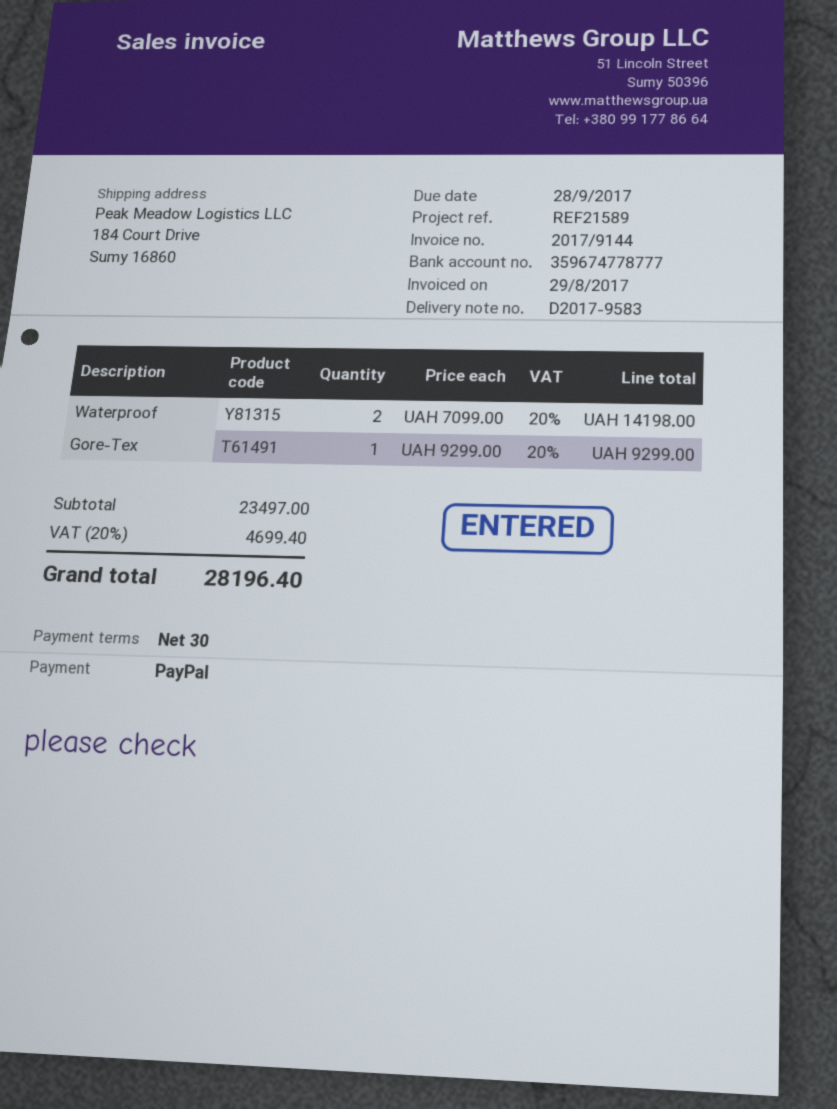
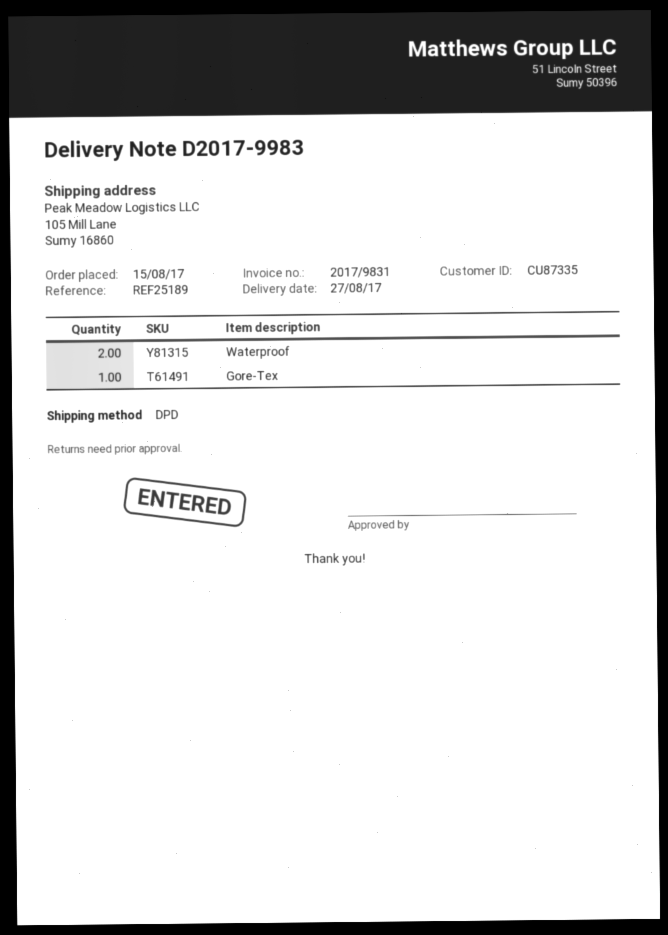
delivery note number: D2017-9583 -> D2017-9983
invoice number: 2017/9144 -> 2017/9831
reference: REF21589 -> REF25189
ship to: 184 Court Drive, Sumy 16860 -> 105 Mill Lane, Sumy 16860

